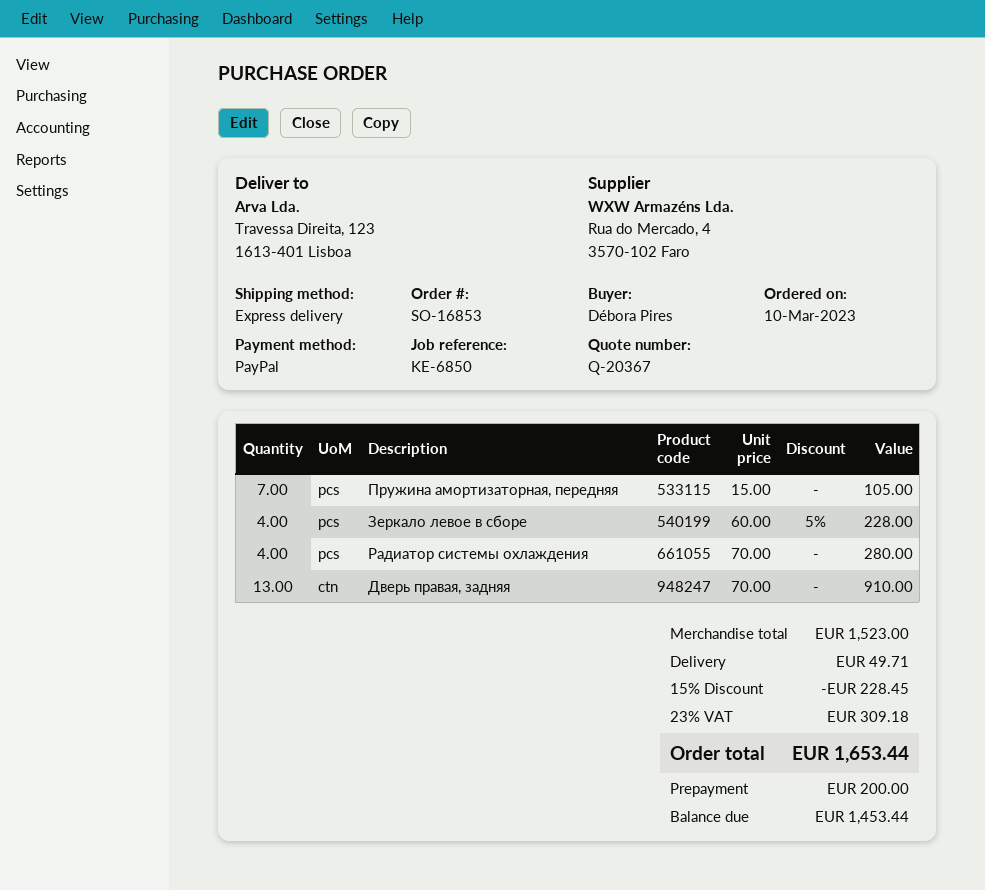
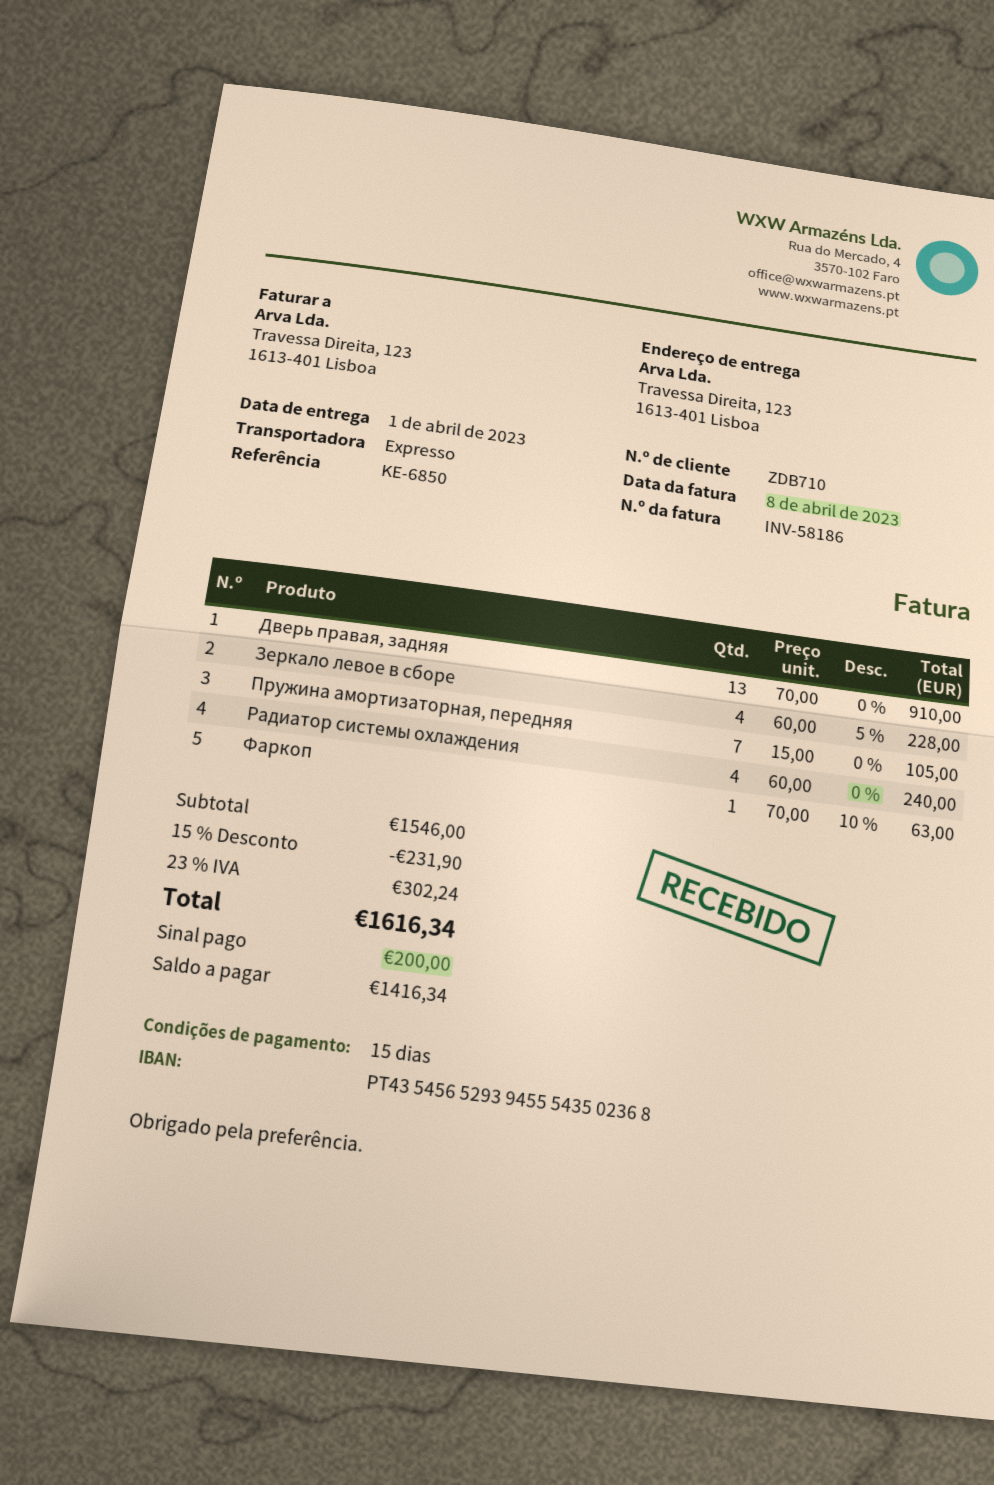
Радиатор системы охлаждения: 4 x 70.00 = 280.00 -> 4 x 60.00 = 240.00
Фаркоп: none -> 1 x 70.00 - 10% = 63.00
subtotal: 1523.00 -> 1546.00
discount: 15% = 228.45 -> 15% = 231.90
shipping: 49.71 -> none
tax: 23% = 309.18 -> 23% = 302.24
total: 1653.44 -> 1616.34
balance: 1453.44 -> 1416.34

